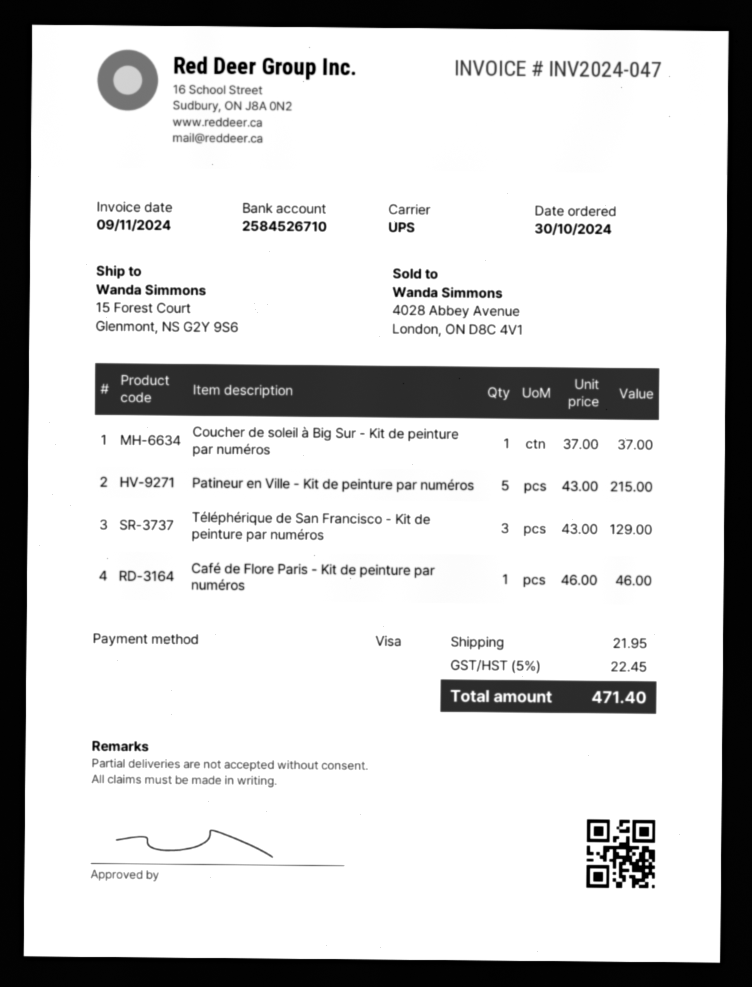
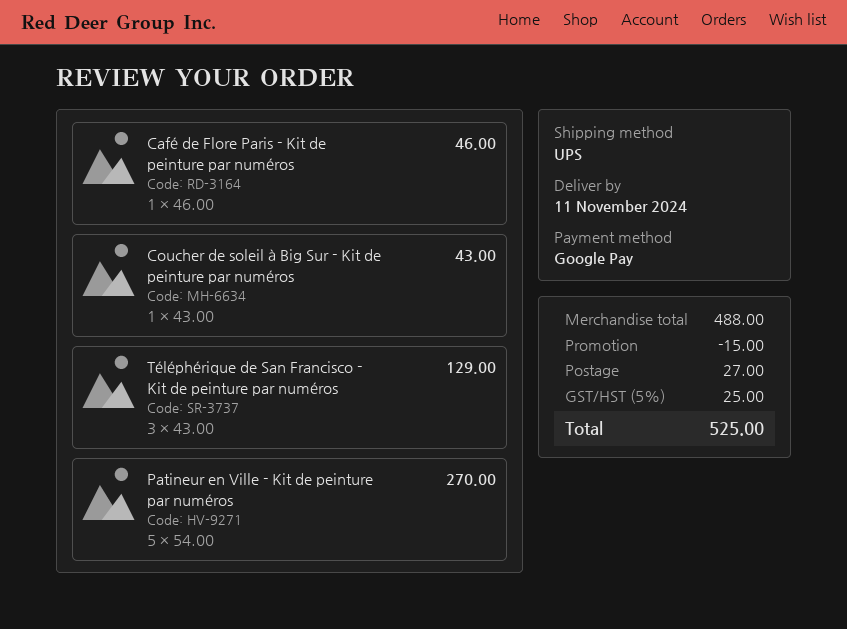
payment method: Visa -> Google Pay
Coucher de soleil à Big Sur - Kit de peinture par numéros: 1 x 37.00 = 37.00 -> 1 x 43.00 = 43.00
Patineur en Ville - Kit de peinture par numéros: 5 x 43.00 = 215.00 -> 5 x 54.00 = 270.00
discount: none -> 15.00
shipping: 21.95 -> 27.00
tax: 5% = 22.45 -> 5% = 25.00
total: 471.40 -> 525.00

